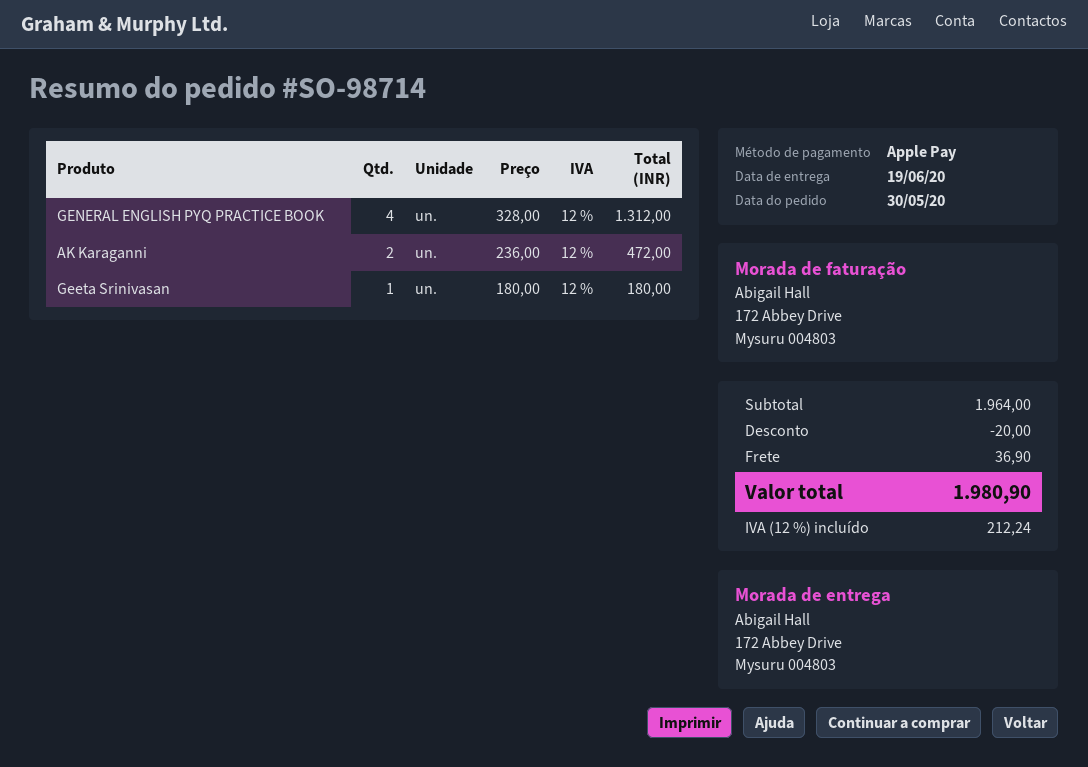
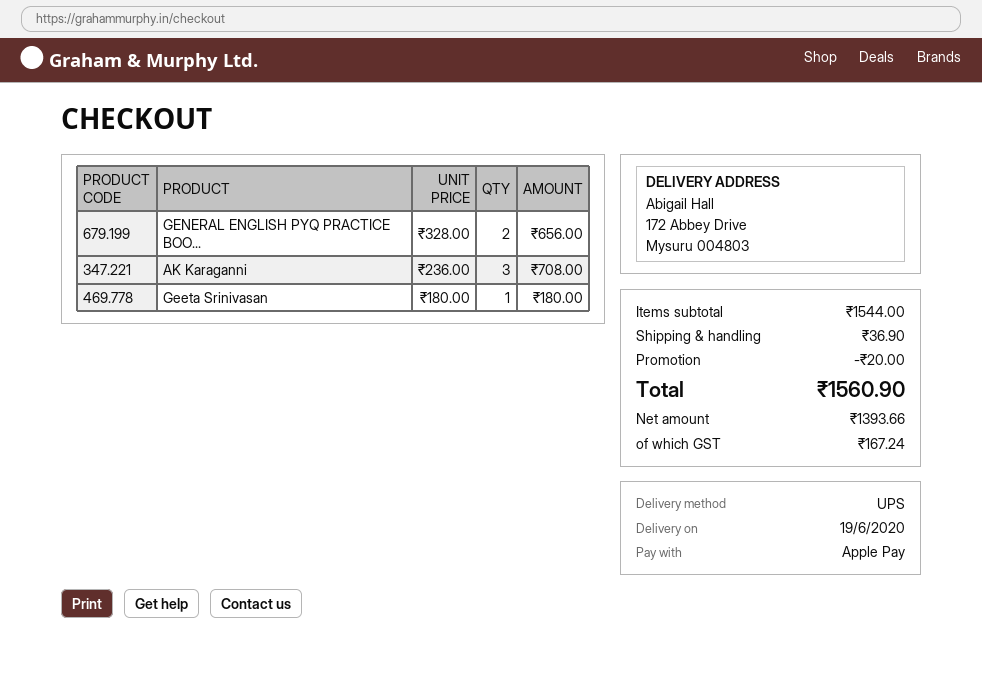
GENERAL ENGLISH PYQ PRACTICE BOOK: 4 x 328.00 = 1312.00 -> 2 x 328.00 = 656.00
AK Karaganni: 2 x 236.00 = 472.00 -> 3 x 236.00 = 708.00
subtotal: 1964.00 -> 1544.00
tax: 212.24 -> 167.24
total: 1980.90 -> 1560.90

